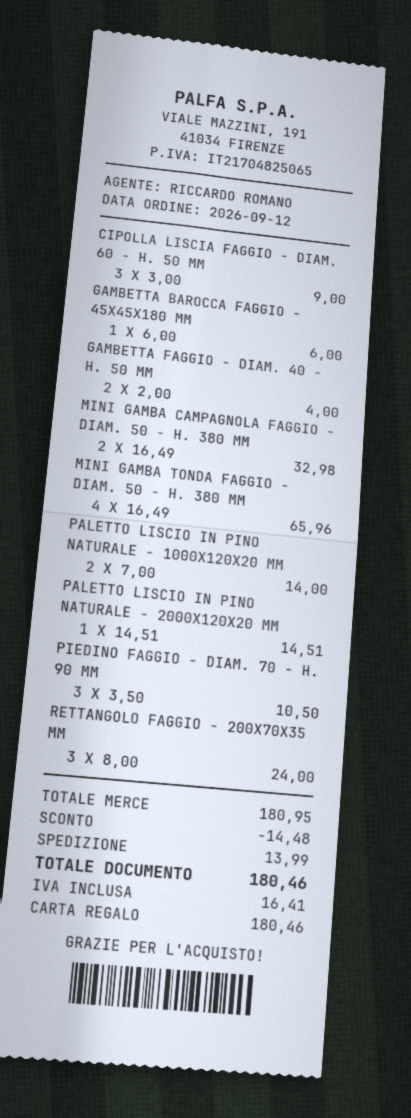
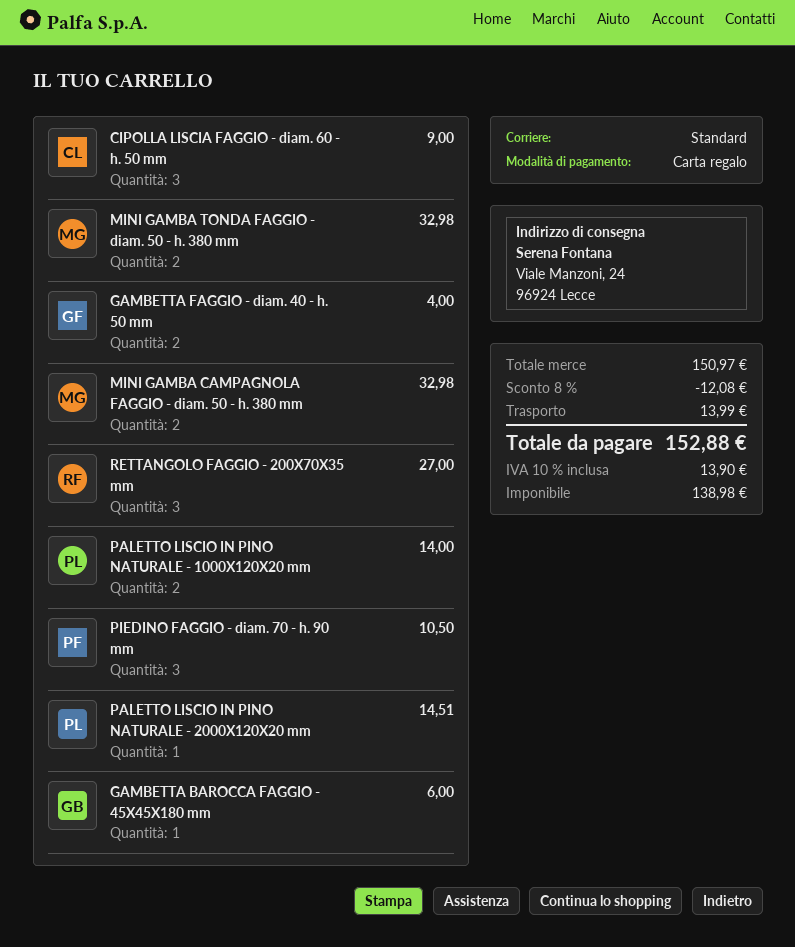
MINI GAMBA TONDA FAGGIO - DIAM. 50 - H. 380 MM: 4 for 65.96 -> 2 for 32.98
RETTANGOLO FAGGIO - 200X70X35 MM: 3 for 24.00 -> 3 for 27.00
subtotal: 180.95 -> 150.97
discount: 14.48 -> 12.08
tax: 16.41 -> 13.90
total: 180.46 -> 152.88

